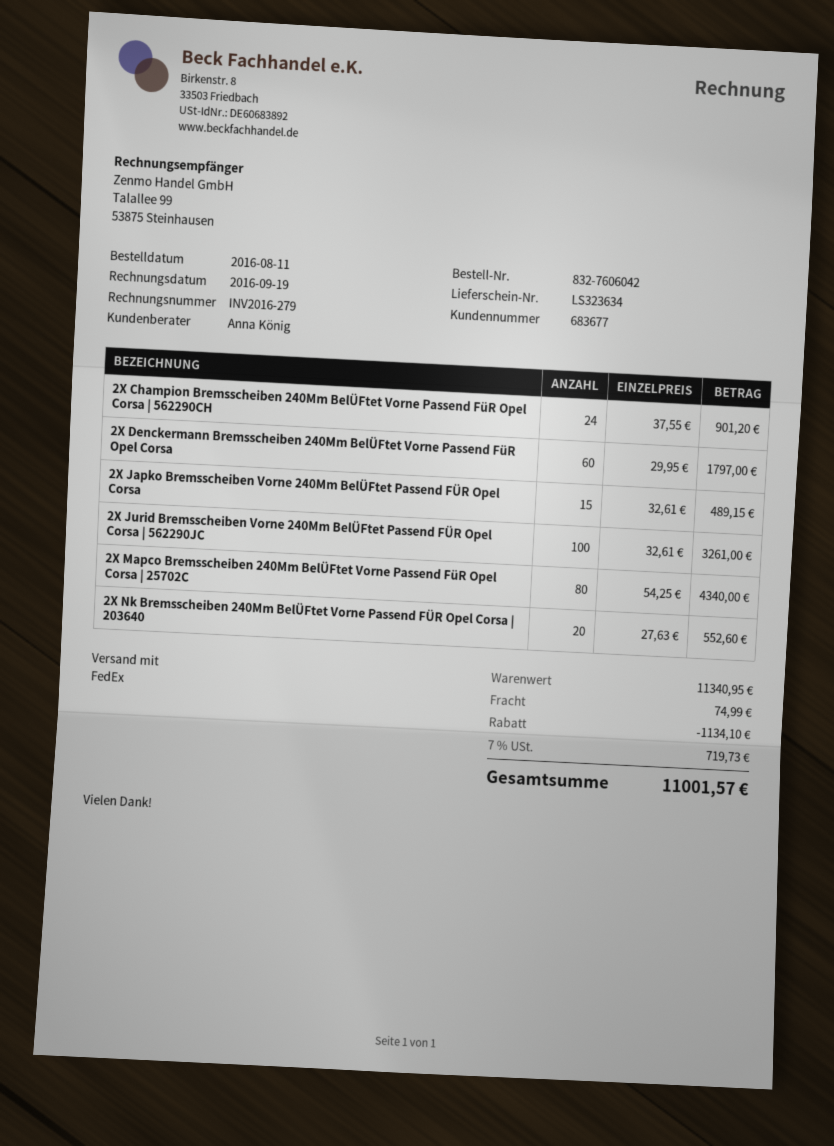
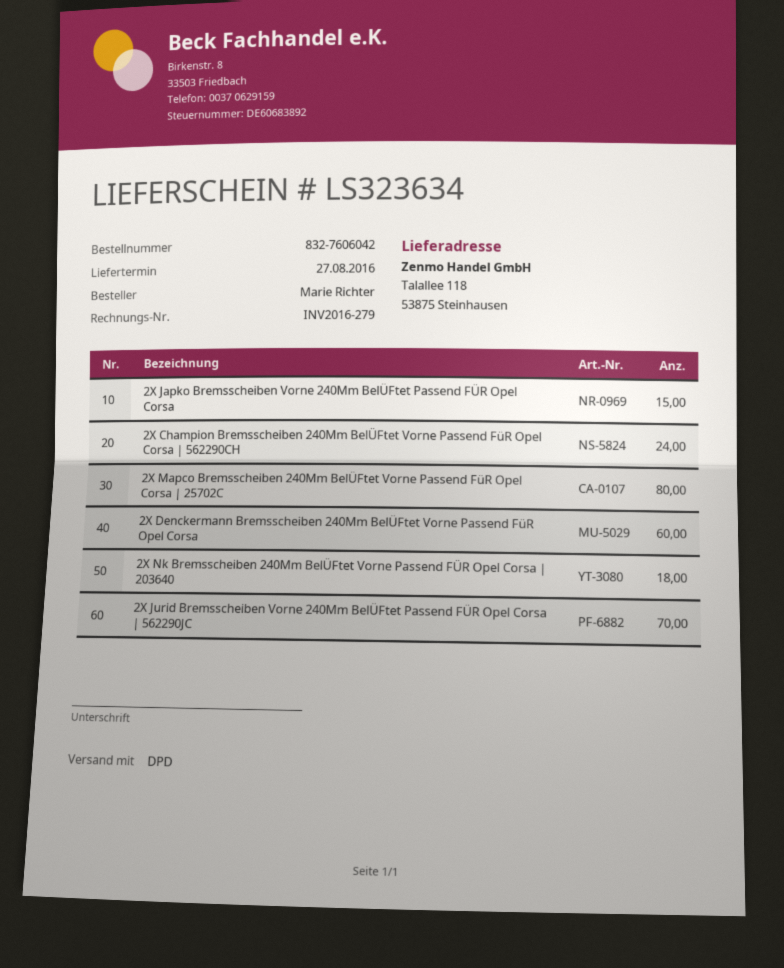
shipping method: FedEx -> DPD
2X Jurid Bremsscheiben Vorne 240Mm BelÜFtet Passend FÜR Opel Corsa | 562290JC: 100 -> 70
2X Nk Bremsscheiben 240Mm BelÜFtet Vorne Passend FÜR Opel Corsa | 203640: 20 -> 18

